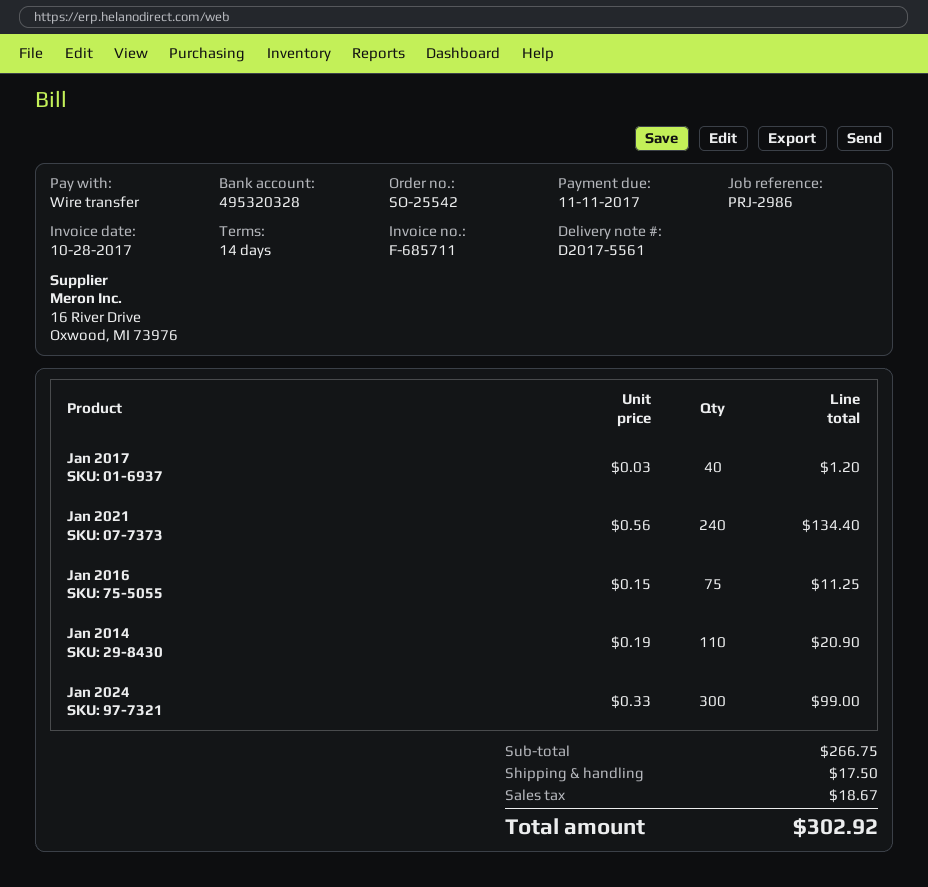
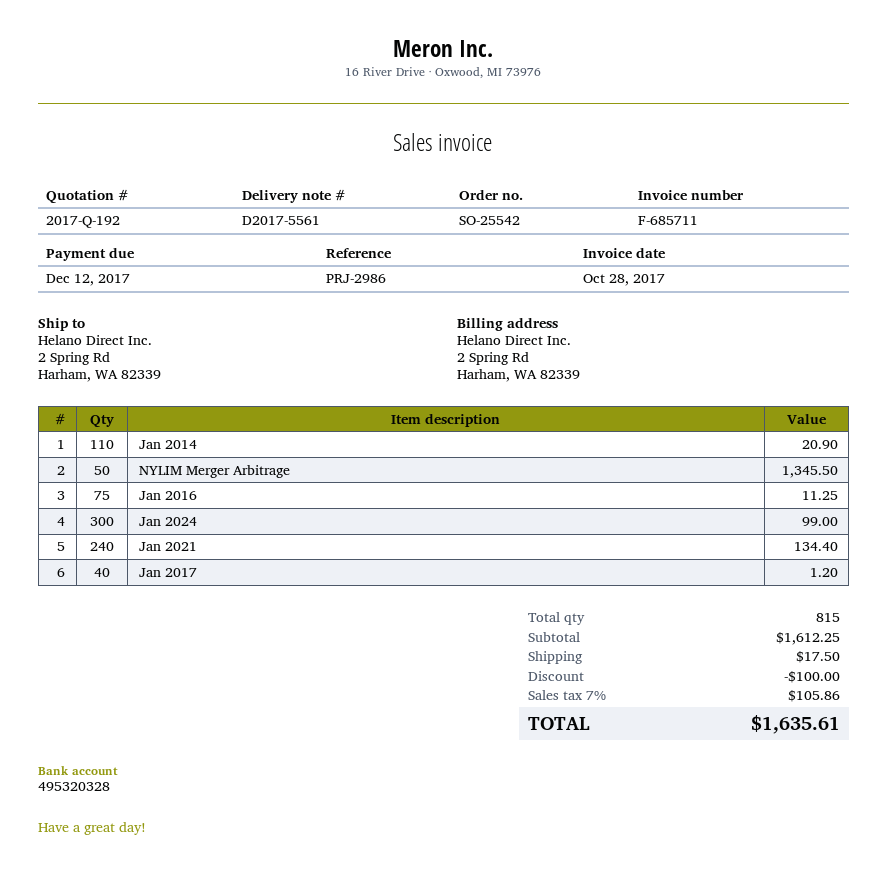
due date: 2017-11-11 -> 2017-12-12
NYLIM Merger Arbitrage: none -> 50 for 1345.50
subtotal: 266.75 -> 1612.25
discount: none -> 100.00
tax: 18.67 -> 105.86
total: 302.92 -> 1635.61

